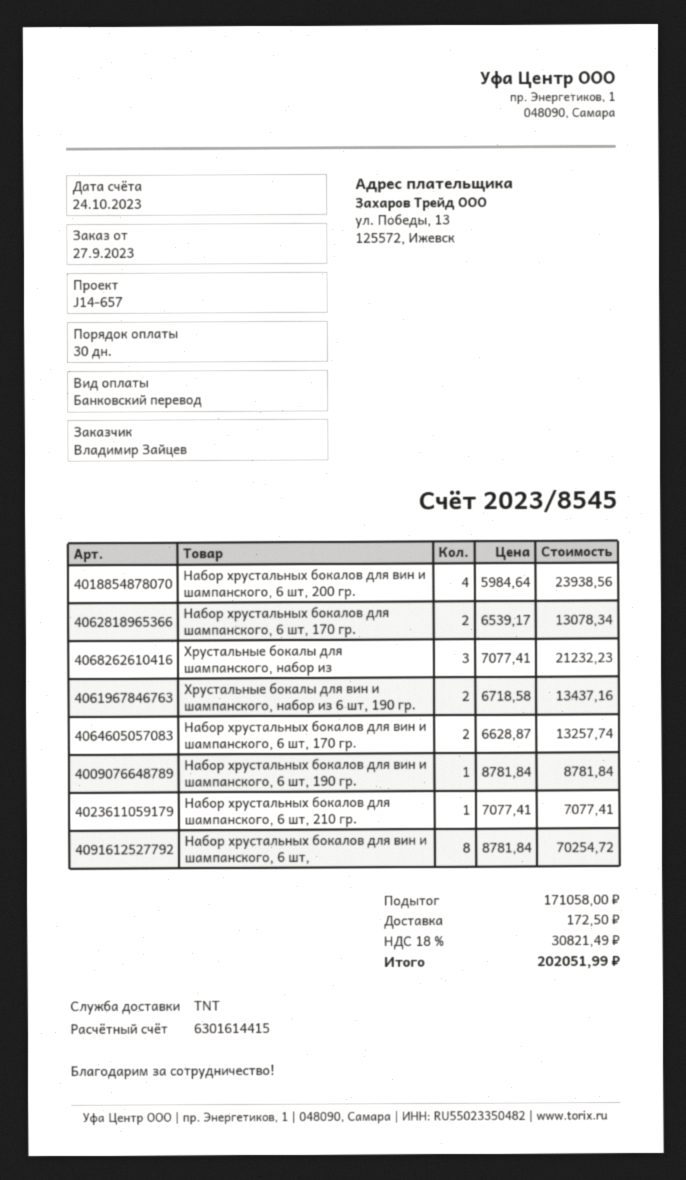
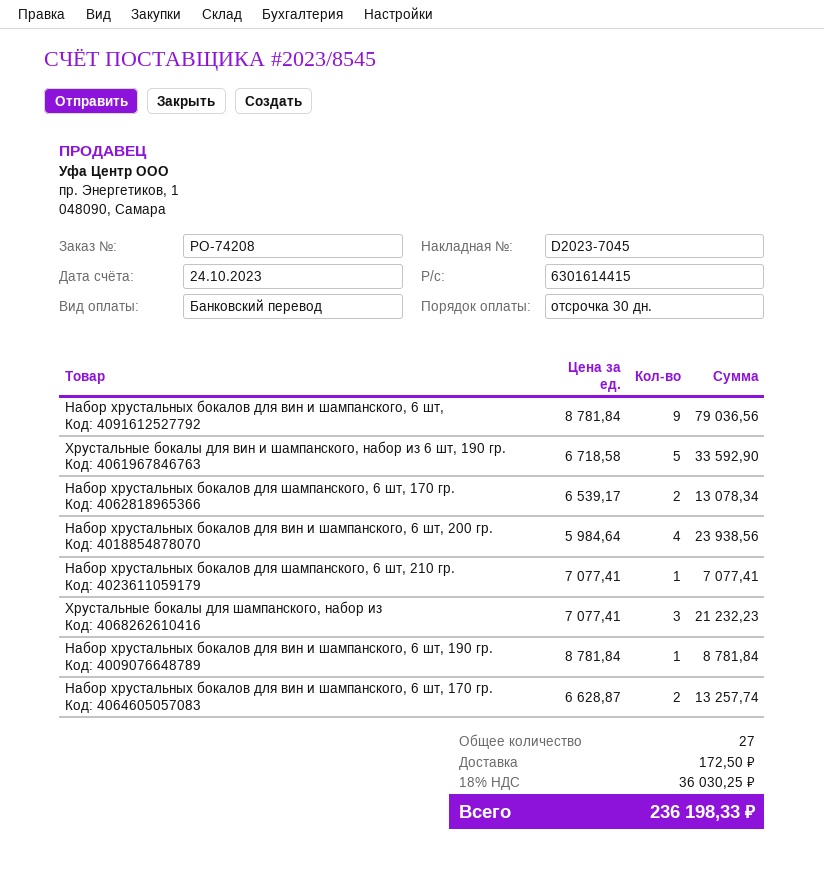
Хрустальные бокалы для вин и шампанского, набор из 6 шт, 190 гр.: 2 x 6718.58 = 13437.16 -> 5 x 6718.58 = 33592.90
Набор хрустальных бокалов для вин и шампанского, 6 шт,: 8 x 8781.84 = 70254.72 -> 9 x 8781.84 = 79036.56
tax: 18% = 30821.49 -> 18% = 36030.25
total: 202051.99 -> 236198.33

